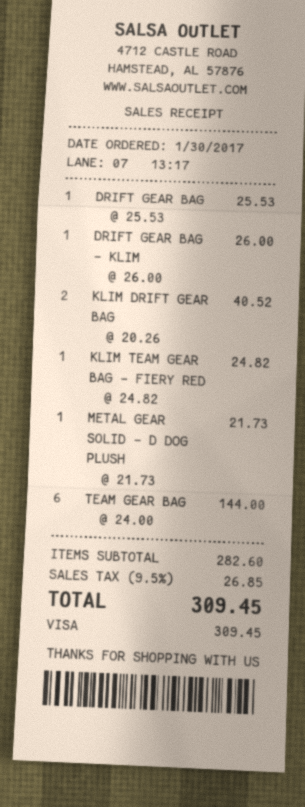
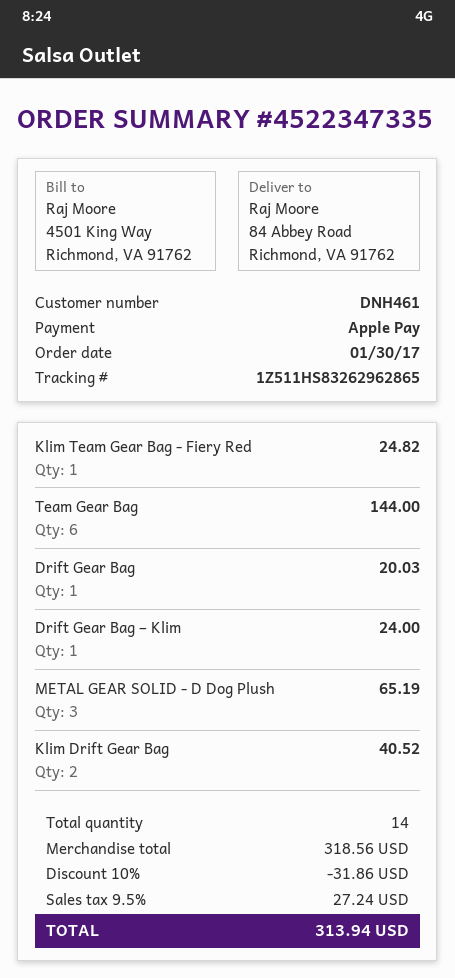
payment method: Visa -> Apple Pay
DRIFT GEAR BAG: 1 for 25.53 -> 1 for 20.03
DRIFT GEAR BAG – KLIM: 1 for 26.00 -> 1 for 24.00
METAL GEAR SOLID - D DOG PLUSH: 1 for 21.73 -> 3 for 65.19
subtotal: 282.60 -> 318.56
discount: none -> 10% = 31.86
tax: 9.5% = 26.85 -> 9.5% = 27.24
total: 309.45 -> 313.94

